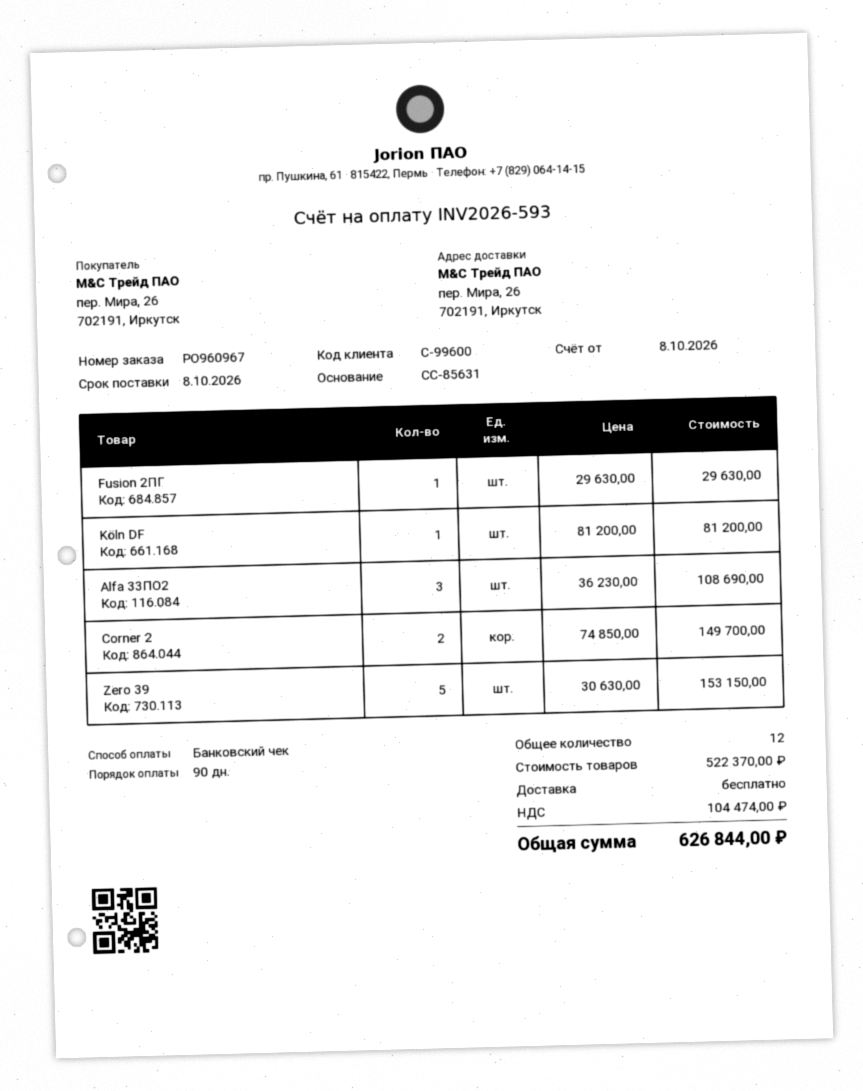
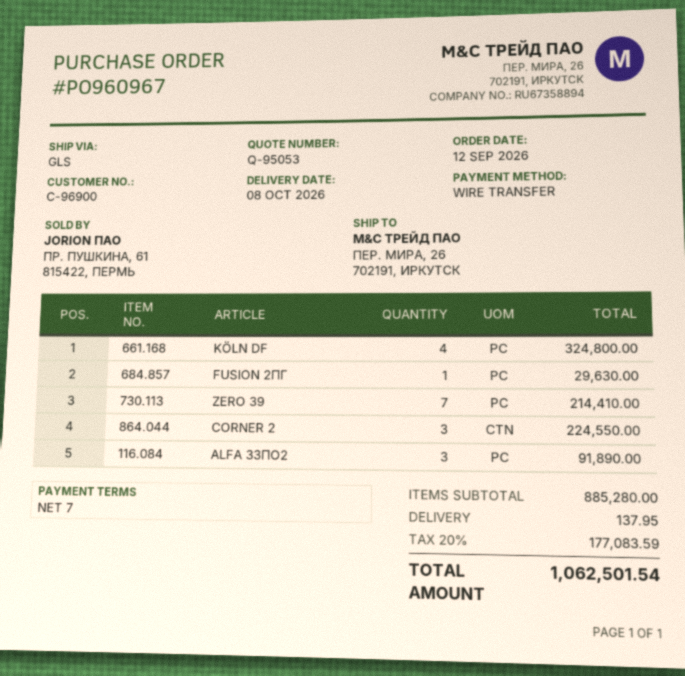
payment terms: 90 days -> 7 days
customer number: C-99600 -> C-96900
payment method: cheque -> bank transfer
Köln DF: 1 for 81200.00 -> 4 for 324800.00
Alfa 33ПО2: 3 for 108690.00 -> 3 for 91890.00
Corner 2: 2 for 149700.00 -> 3 for 224550.00
Zero 39: 5 for 153150.00 -> 7 for 214410.00
subtotal: 522370.00 -> 885280.00
shipping: 0.00 -> 137.95
tax: 104474.00 -> 177083.59
total: 626844.00 -> 1062501.54

